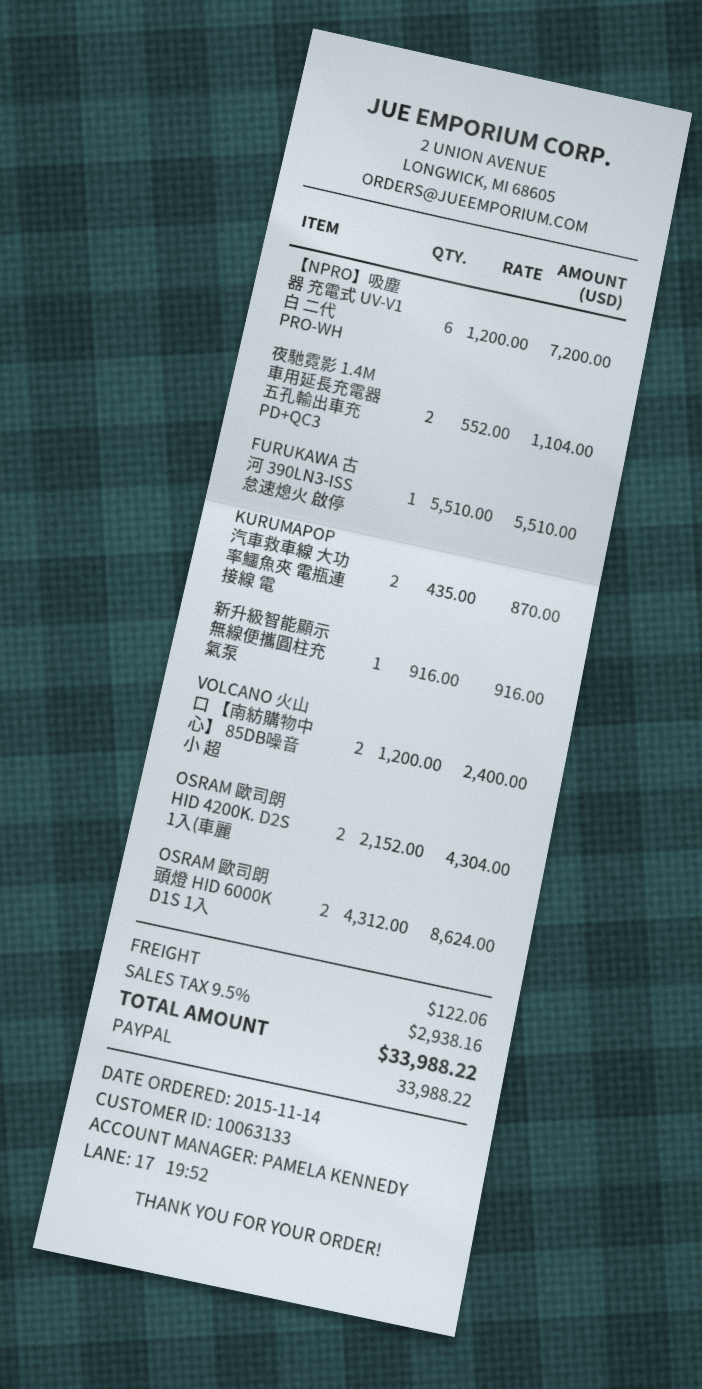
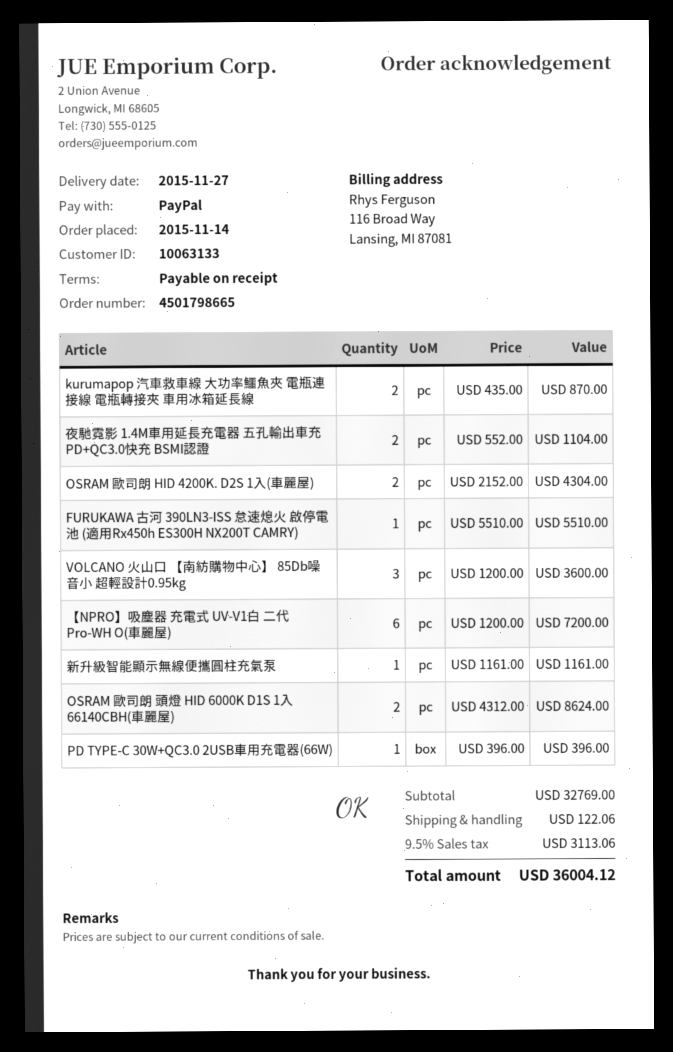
新升級智能顯示無線便攜圓柱充氣泵: 1 x 916.00 = 916.00 -> 1 x 1161.00 = 1161.00
VOLCANO 火山口 【南紡購物中心】 85DB噪音小 超: 2 x 1200.00 = 2400.00 -> 3 x 1200.00 = 3600.00
PD TYPE-C 30W+QC3.0 2USB車用充電器(66W): none -> 1 x 396.00 = 396.00
tax: 9.5% = 2938.16 -> 9.5% = 3113.06
total: 33988.22 -> 36004.12

